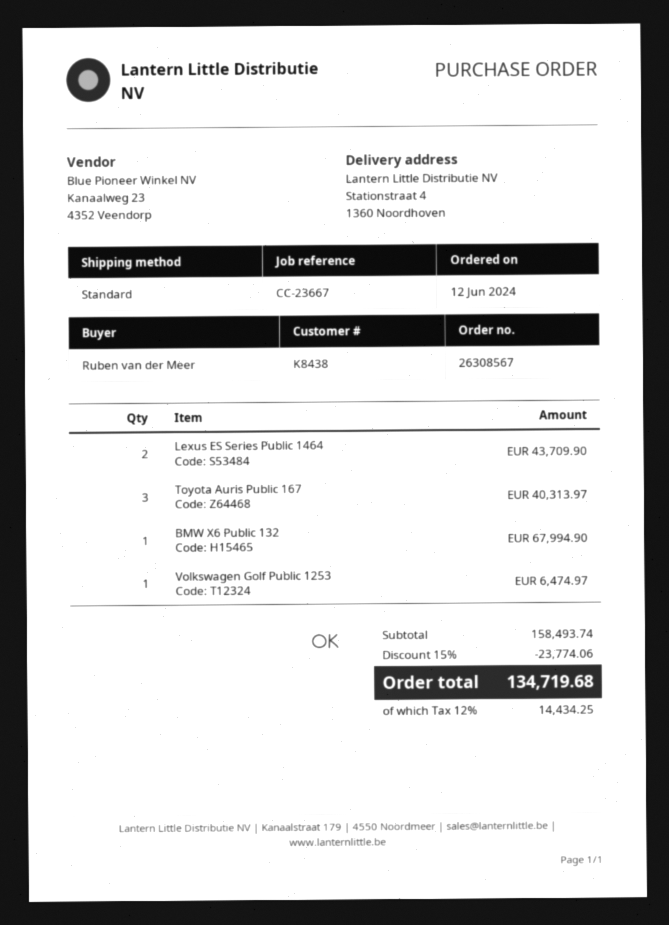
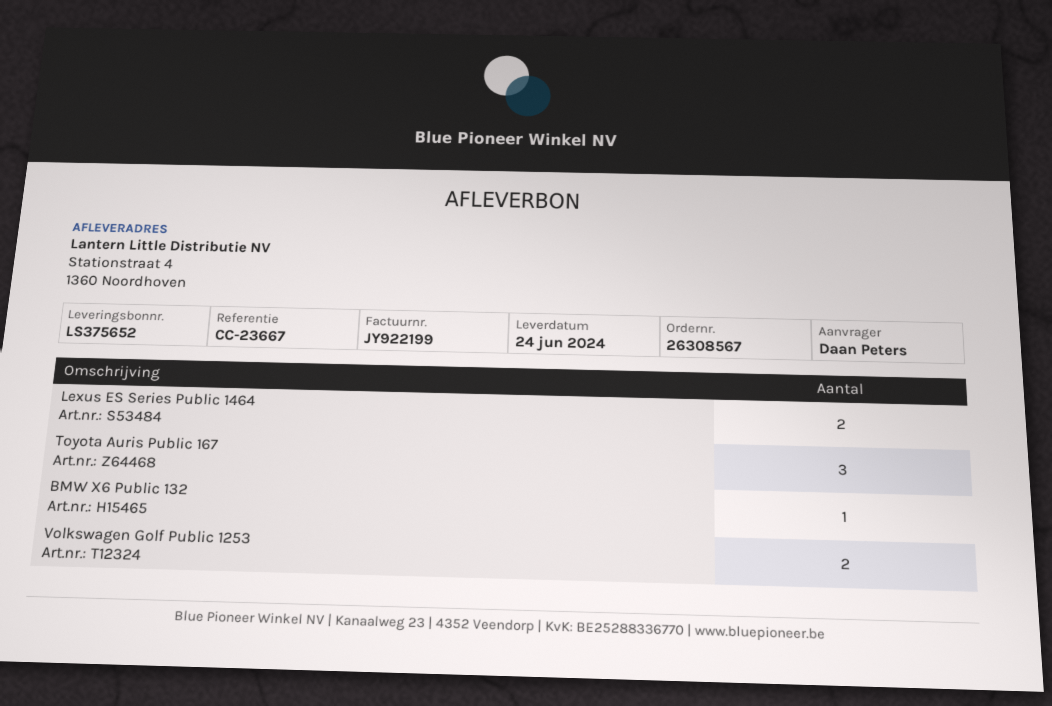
ordered by: Ruben van der Meer -> Daan Peters
Volkswagen Golf Public 1253: 1 -> 2

